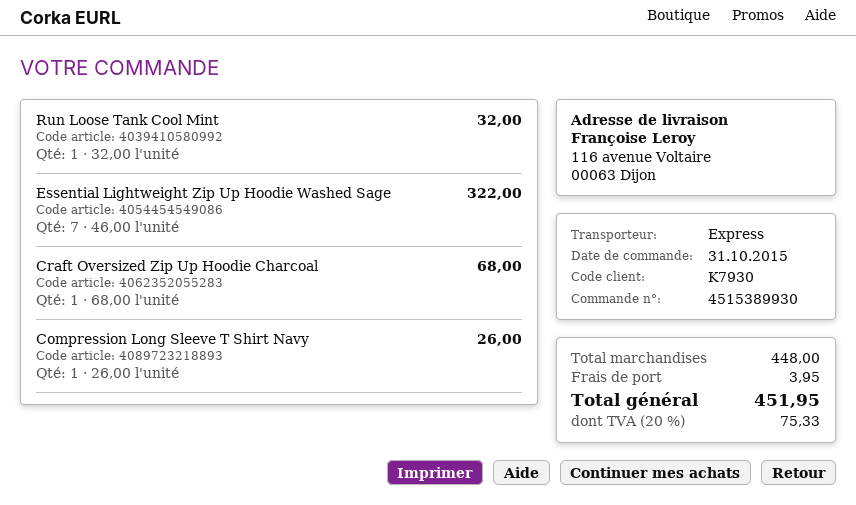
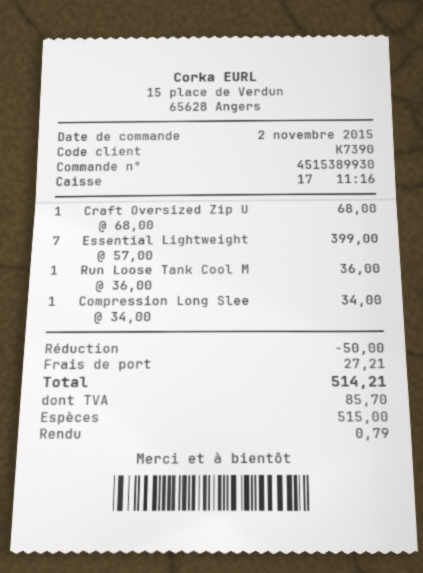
order date: 2015-10-31 -> 2015-11-02
customer number: K7930 -> K7390
Run Loose Tank Cool Mint: 1 x 32.00 = 32.00 -> 1 x 36.00 = 36.00
Essential Lightweight Zip Up Hoodie Washed Sage: 7 x 46.00 = 322.00 -> 7 x 57.00 = 399.00
Compression Long Sleeve T Shirt Navy: 1 x 26.00 = 26.00 -> 1 x 34.00 = 34.00
discount: none -> 50.00
shipping: 3.95 -> 27.21
tax: 75.33 -> 85.70
total: 451.95 -> 514.21

